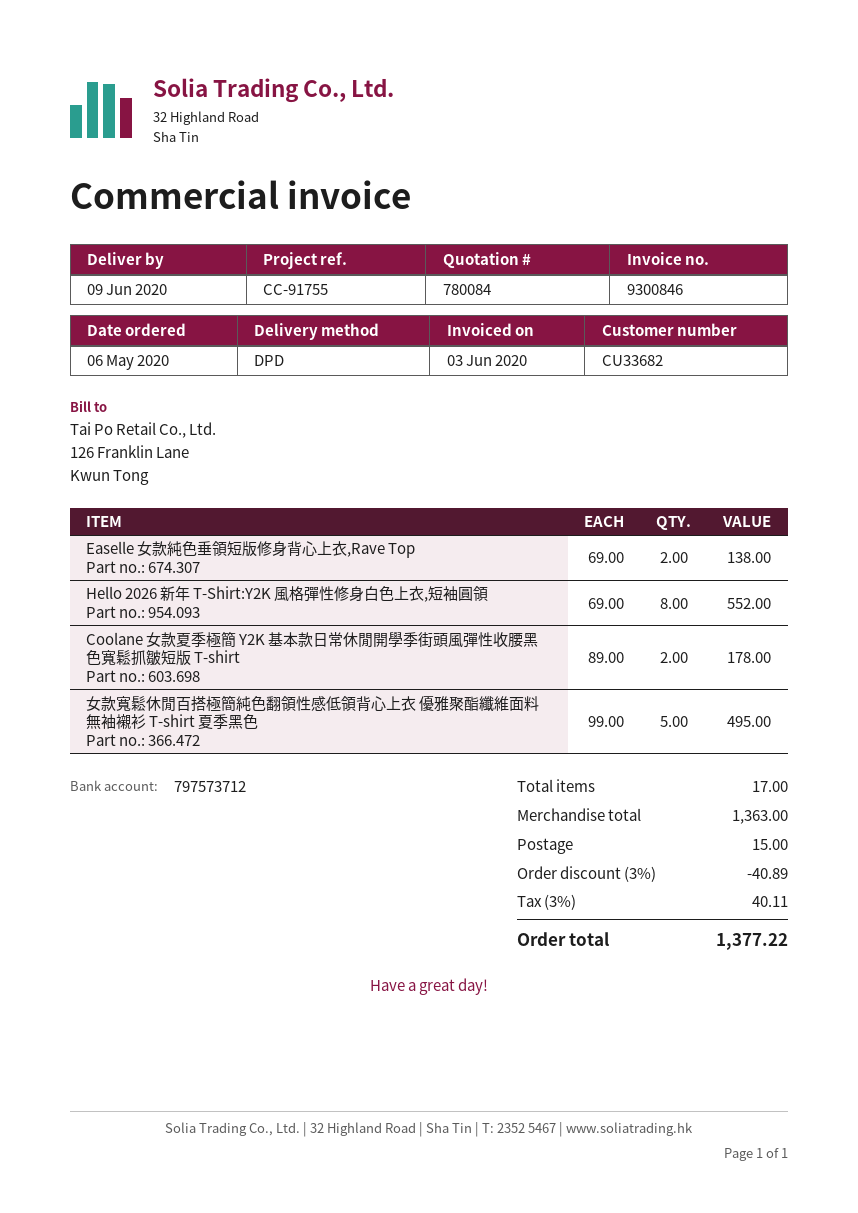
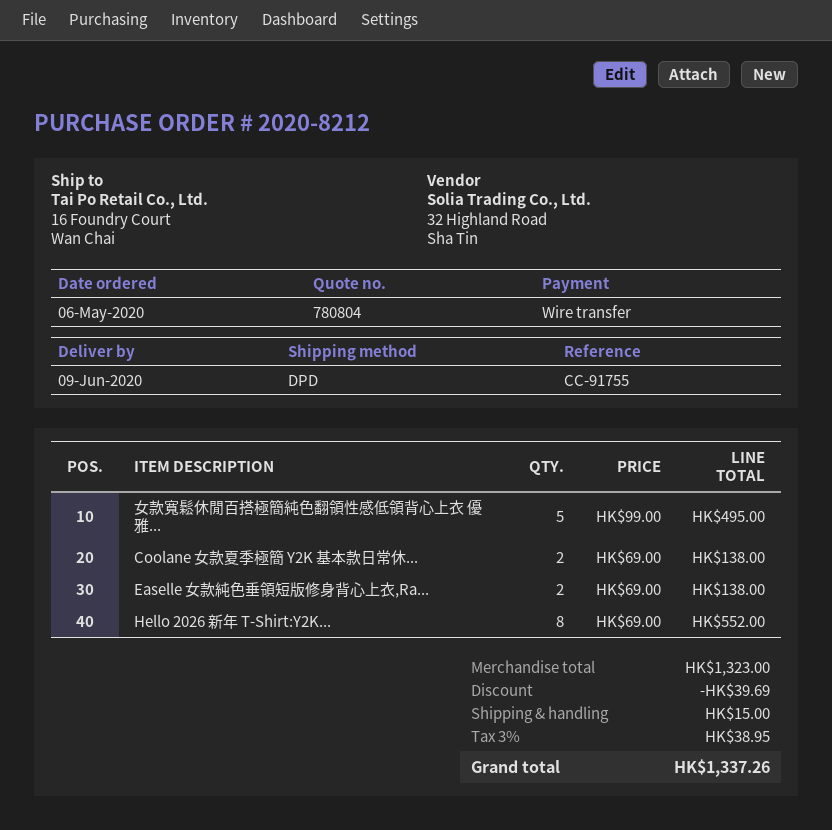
quote number: 780084 -> 780804
Coolane 女款夏季極簡 Y2K 基本款日常休閒開學季街頭風彈性收腰黑色寬鬆抓皺短版 T-shirt: 2 x 89.00 = 178.00 -> 2 x 69.00 = 138.00
subtotal: 1363.00 -> 1323.00
discount: 40.89 -> 39.69
tax: 3% = 40.11 -> 3% = 38.95
total: 1377.22 -> 1337.26

